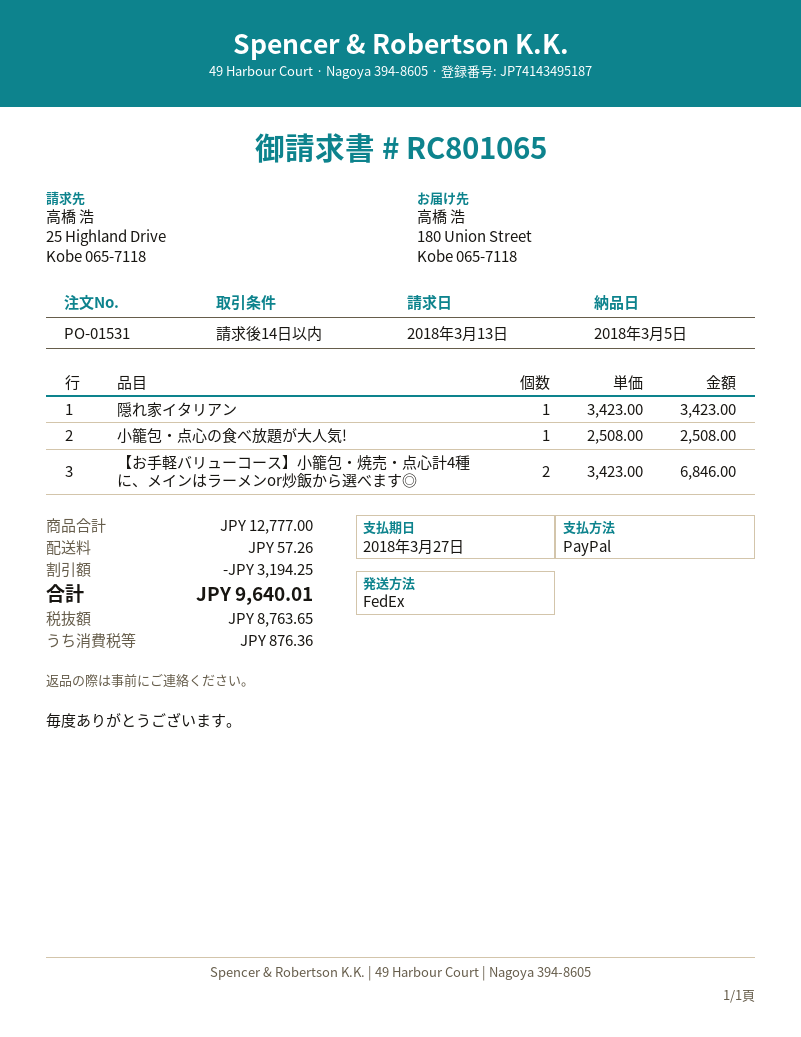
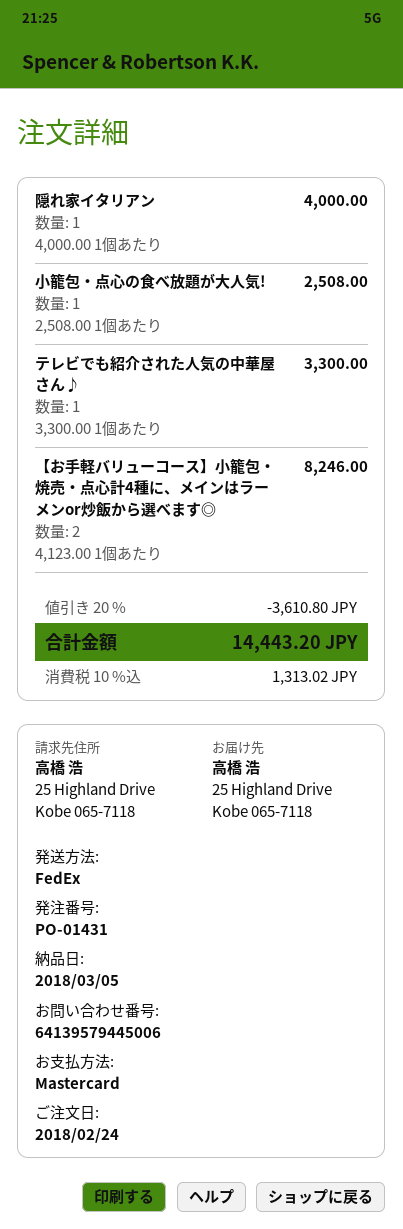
order number: PO-01531 -> PO-01431
payment method: PayPal -> Mastercard
ship to: 180 Union Street, Kobe 065-7118 -> 25 Highland Drive, Kobe 065-7118
隠れ家イタリアン: 1 x 3423.00 = 3423.00 -> 1 x 4000.00 = 4000.00
【お手軽バリューコース】小籠包・焼売・点心計4種に、メインはラーメンor炒飯から選べます◎: 2 x 3423.00 = 6846.00 -> 2 x 4123.00 = 8246.00
テレビでも紹介された人気の中華屋さん♪: none -> 1 x 3300.00 = 3300.00
discount: 3194.25 -> 3610.80
shipping: 57.26 -> none
tax: 876.36 -> 1313.02
total: 9640.01 -> 14443.20

